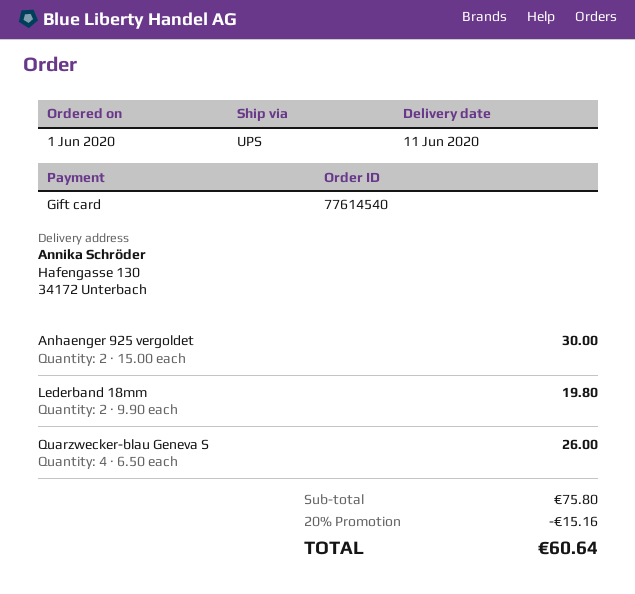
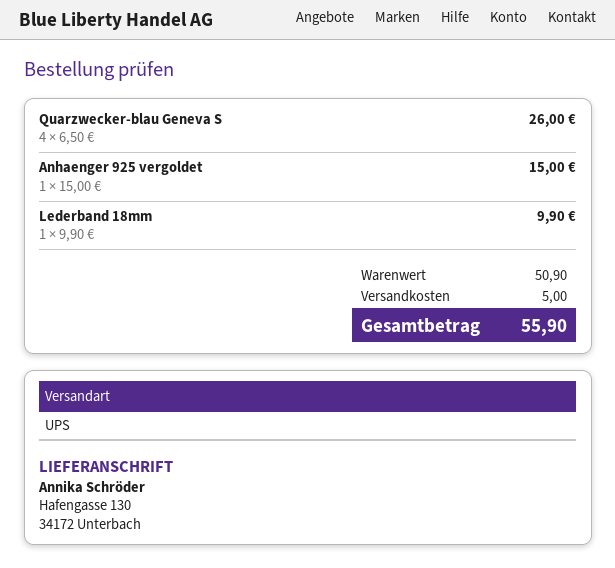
Anhaenger 925 vergoldet: 2 x 15.00 = 30.00 -> 1 x 15.00 = 15.00
Lederband 18mm: 2 x 9.90 = 19.80 -> 1 x 9.90 = 9.90
subtotal: 75.80 -> 50.90
discount: 20% = 15.16 -> none
shipping: none -> 5.00
total: 60.64 -> 55.90

